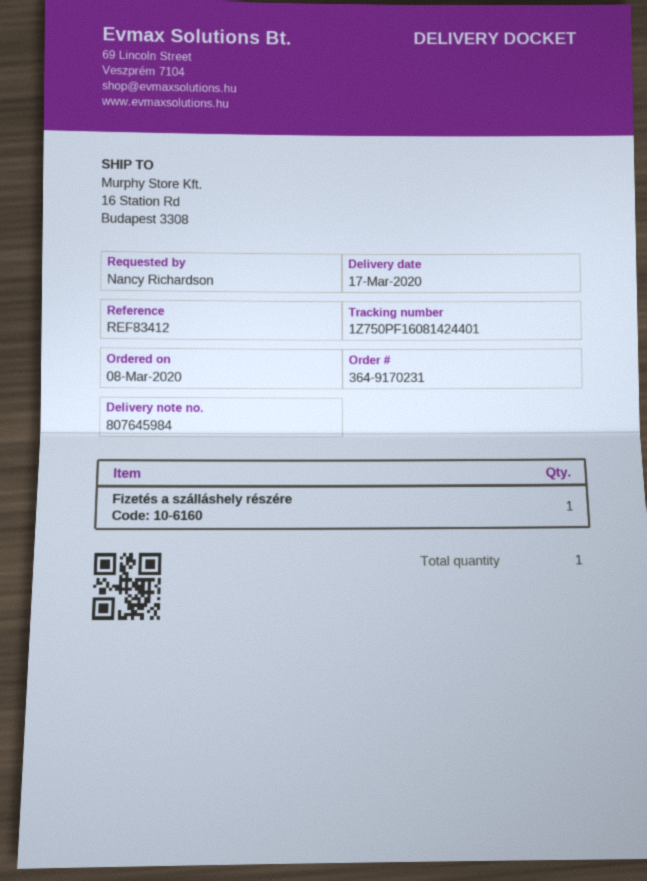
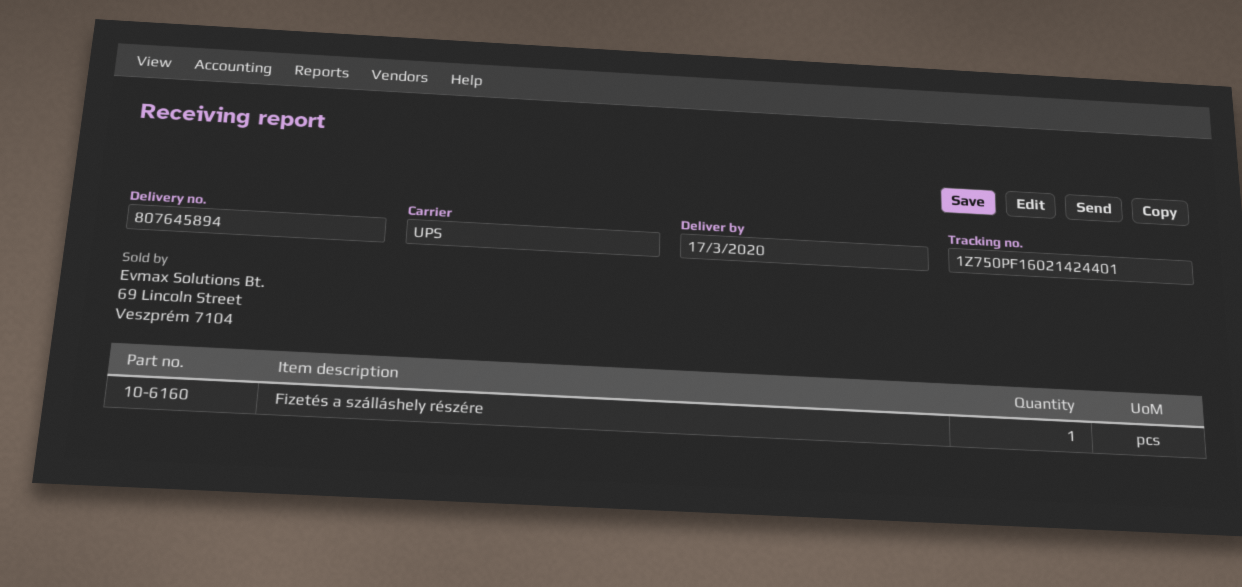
delivery note number: 807645984 -> 807645894
tracking number: 1Z750PF16081424401 -> 1Z750PF16021424401

